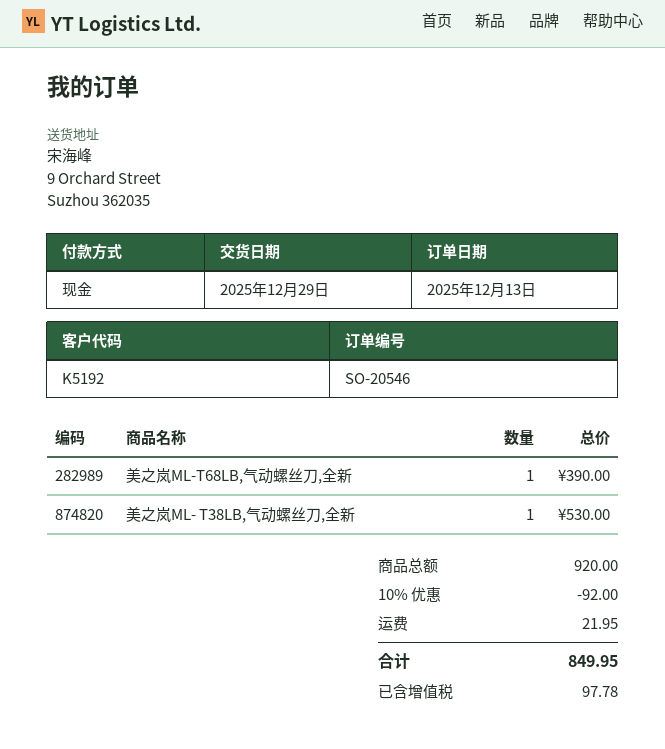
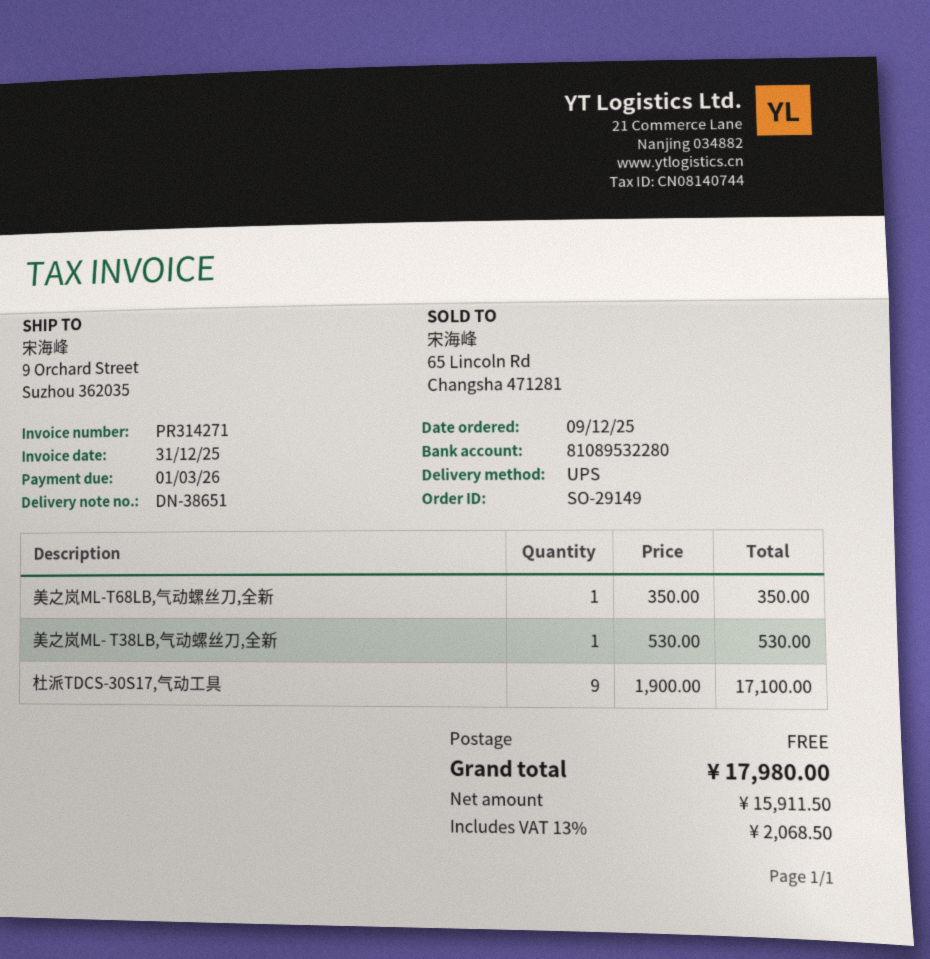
order number: SO-20546 -> SO-29149
order date: 2025-12-13 -> 2025-12-09
美之岚ML-T68LB,气动螺丝刀,全新: 1 for 390.00 -> 1 for 350.00
杜派TDCS-30S17,气动工具: none -> 9 for 17100.00
discount: 10% = 92.00 -> none
shipping: 21.95 -> 0.00
tax: 97.78 -> 2068.50
total: 849.95 -> 17980.00

